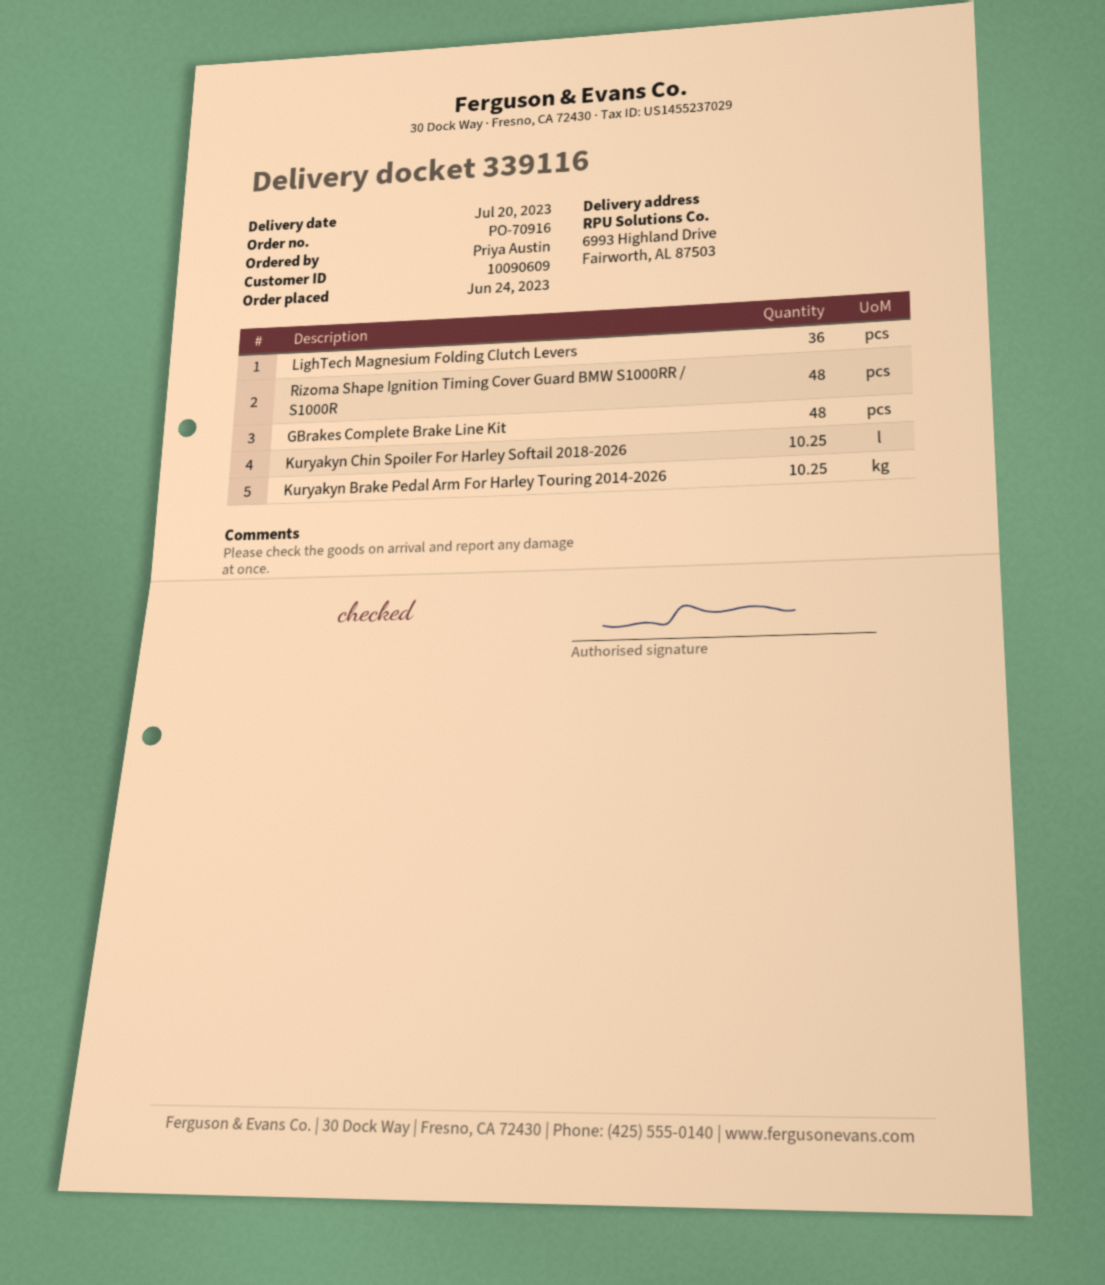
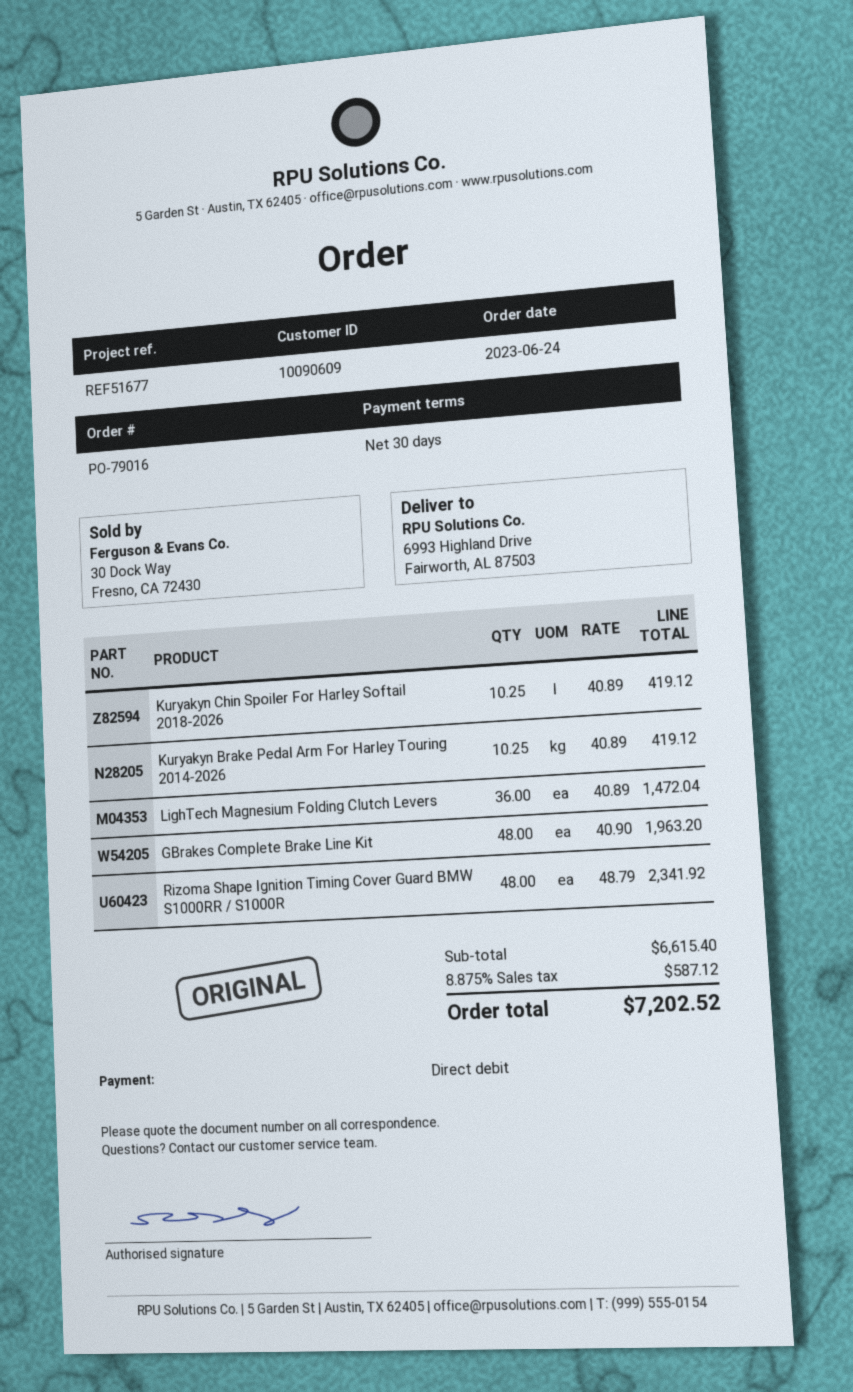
order number: PO-70916 -> PO-79016

